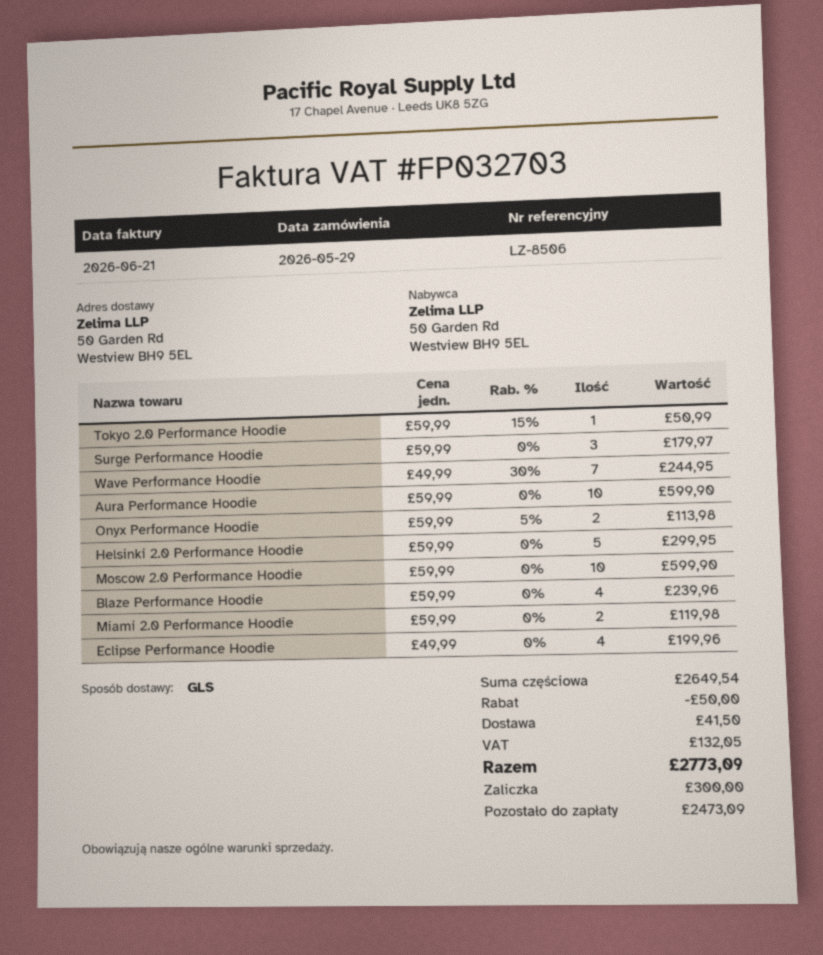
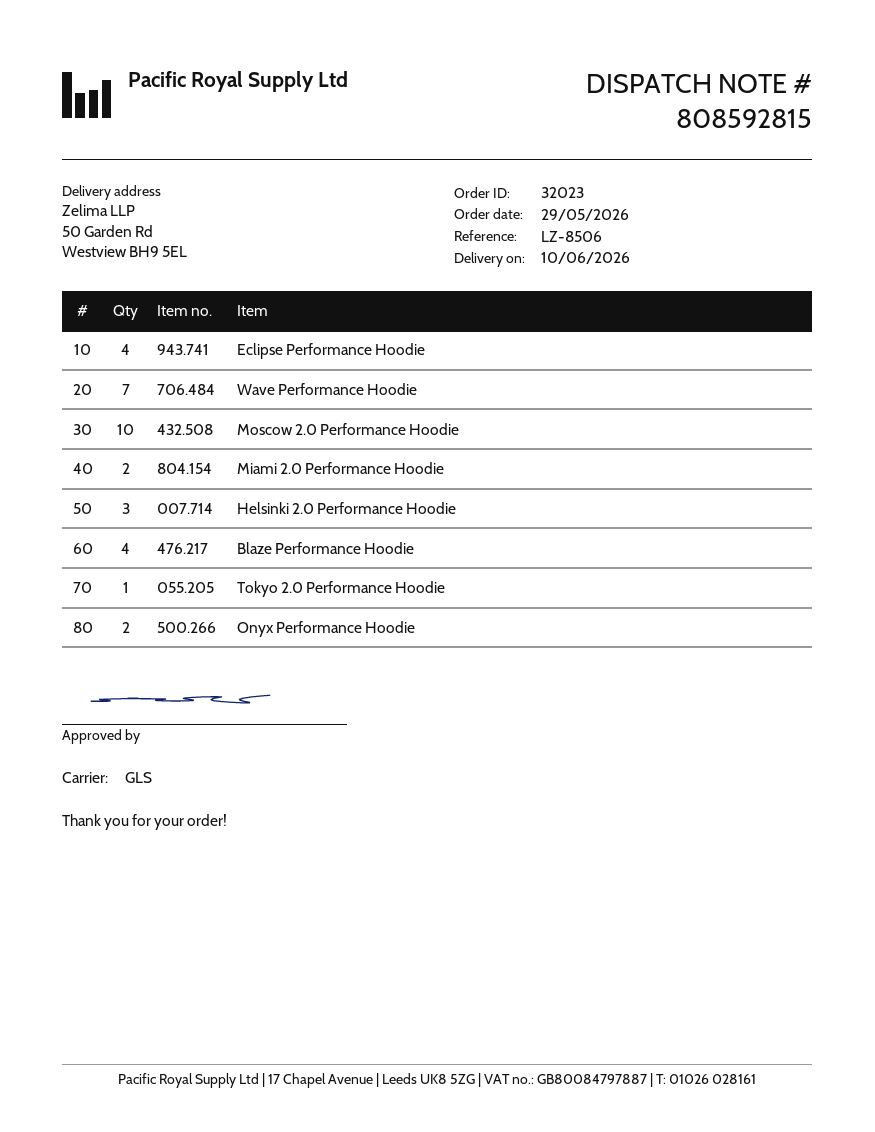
Surge Performance Hoodie: 3 -> none
Aura Performance Hoodie: 10 -> none
Helsinki 2.0 Performance Hoodie: 5 -> 3

